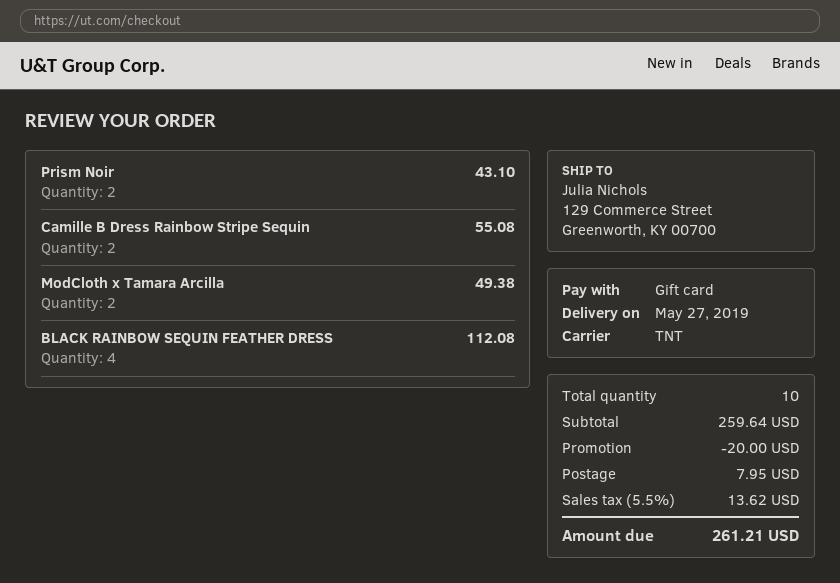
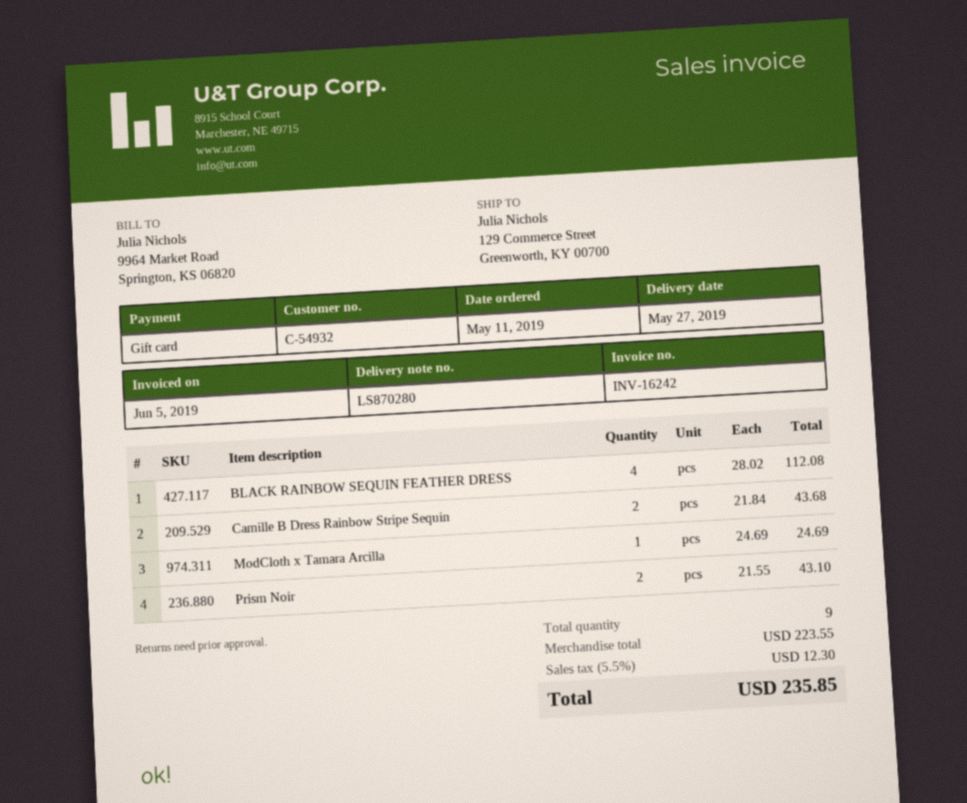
Camille B Dress Rainbow Stripe Sequin: 2 for 55.08 -> 2 for 43.68
ModCloth x Tamara Arcilla: 2 for 49.38 -> 1 for 24.69
total quantity: 10 -> 9
subtotal: 259.64 -> 223.55
discount: 20.00 -> none
shipping: 7.95 -> none
tax: 5.5% = 13.62 -> 5.5% = 12.30
total: 261.21 -> 235.85

